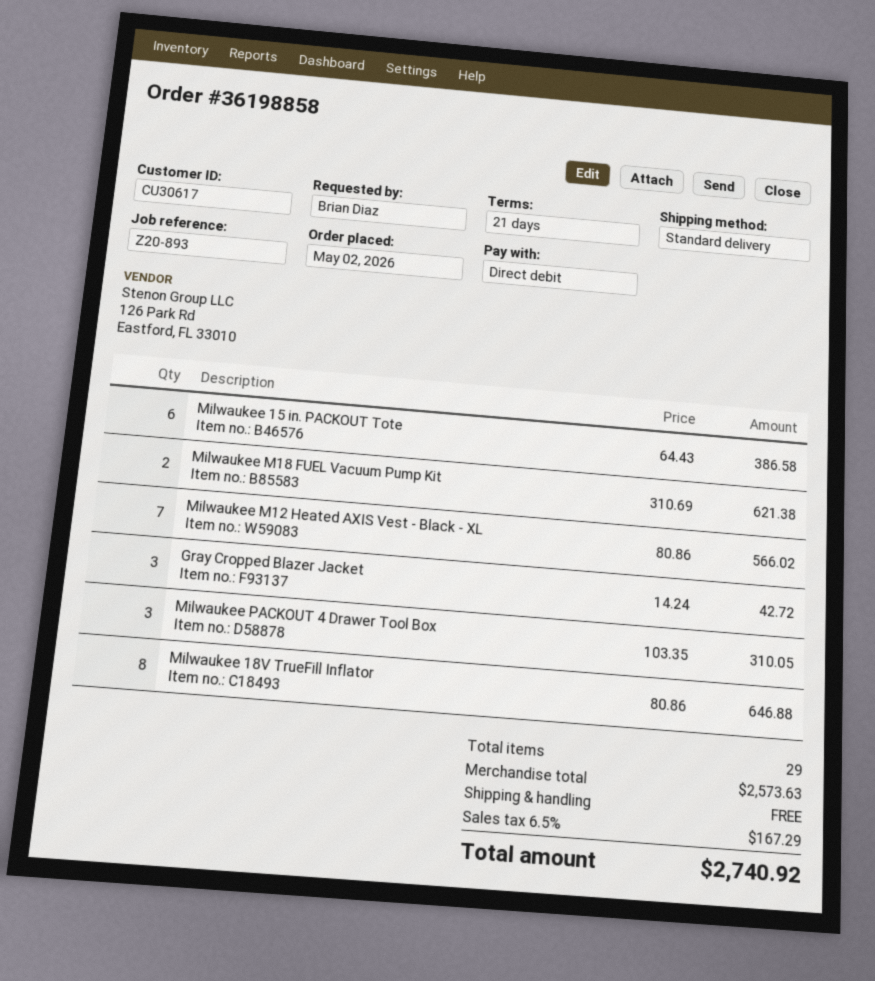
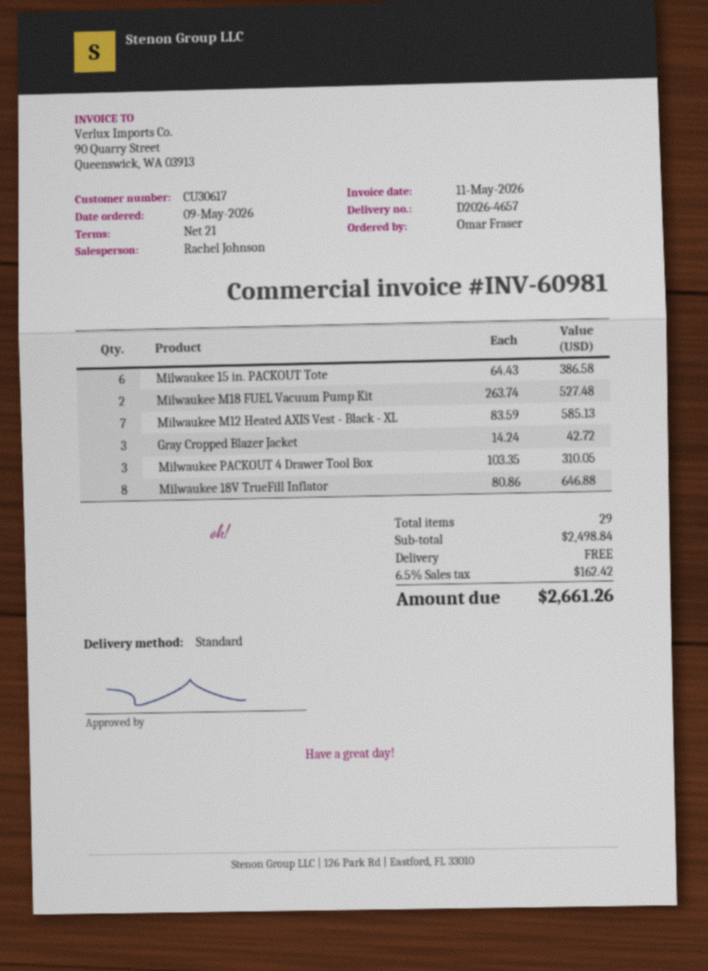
order date: 2026-05-02 -> 2026-05-09
ordered by: Brian Diaz -> Omar Fraser
Milwaukee M18 FUEL Vacuum Pump Kit: 2 x 310.69 = 621.38 -> 2 x 263.74 = 527.48
Milwaukee M12 Heated AXIS Vest - Black - XL: 7 x 80.86 = 566.02 -> 7 x 83.59 = 585.13
subtotal: 2573.63 -> 2498.84
tax: 6.5% = 167.29 -> 6.5% = 162.42
total: 2740.92 -> 2661.26

